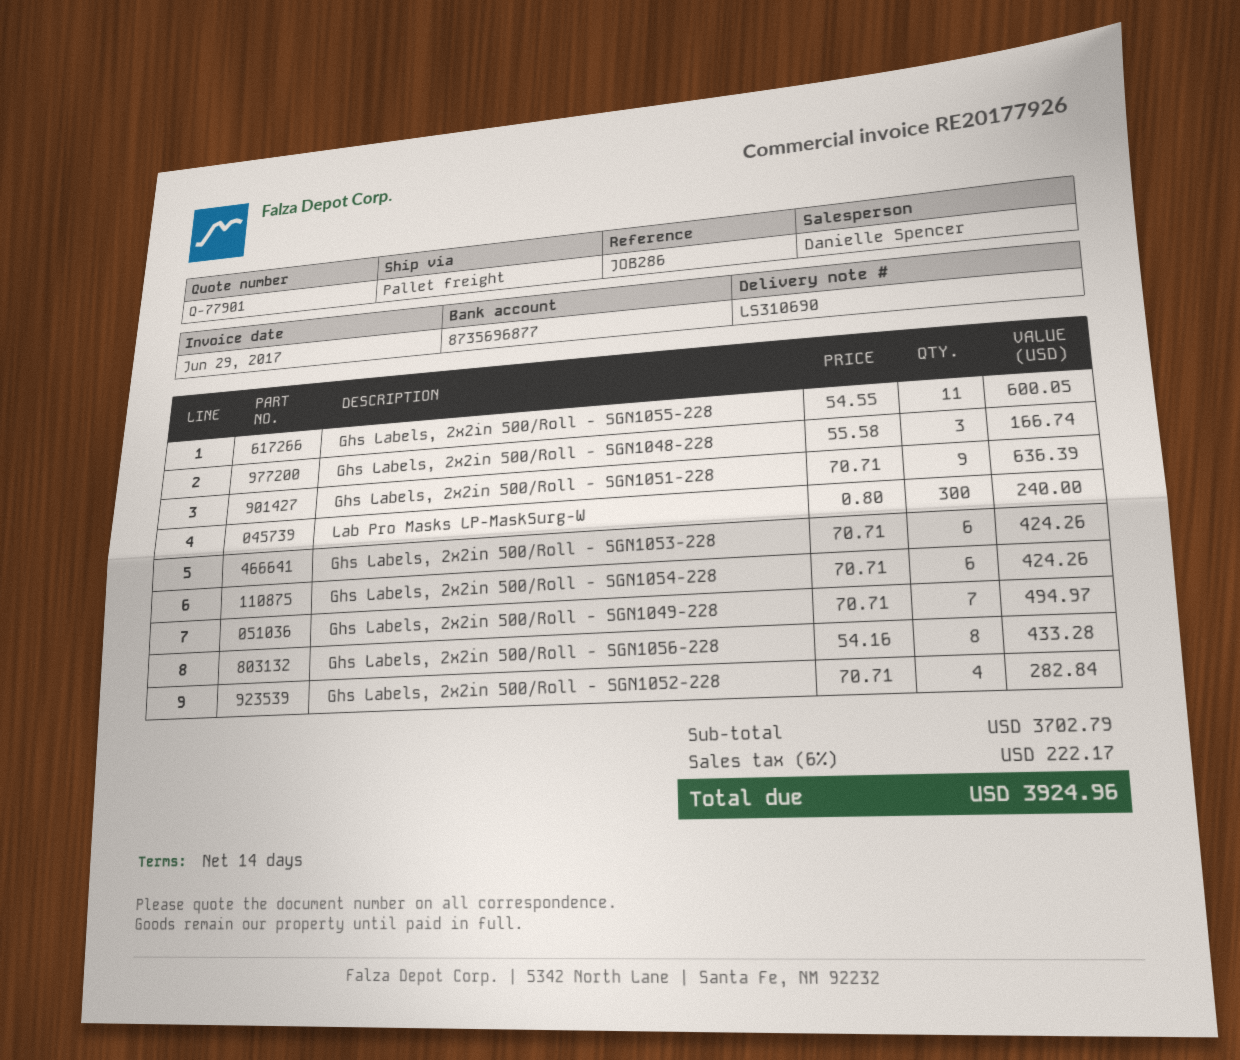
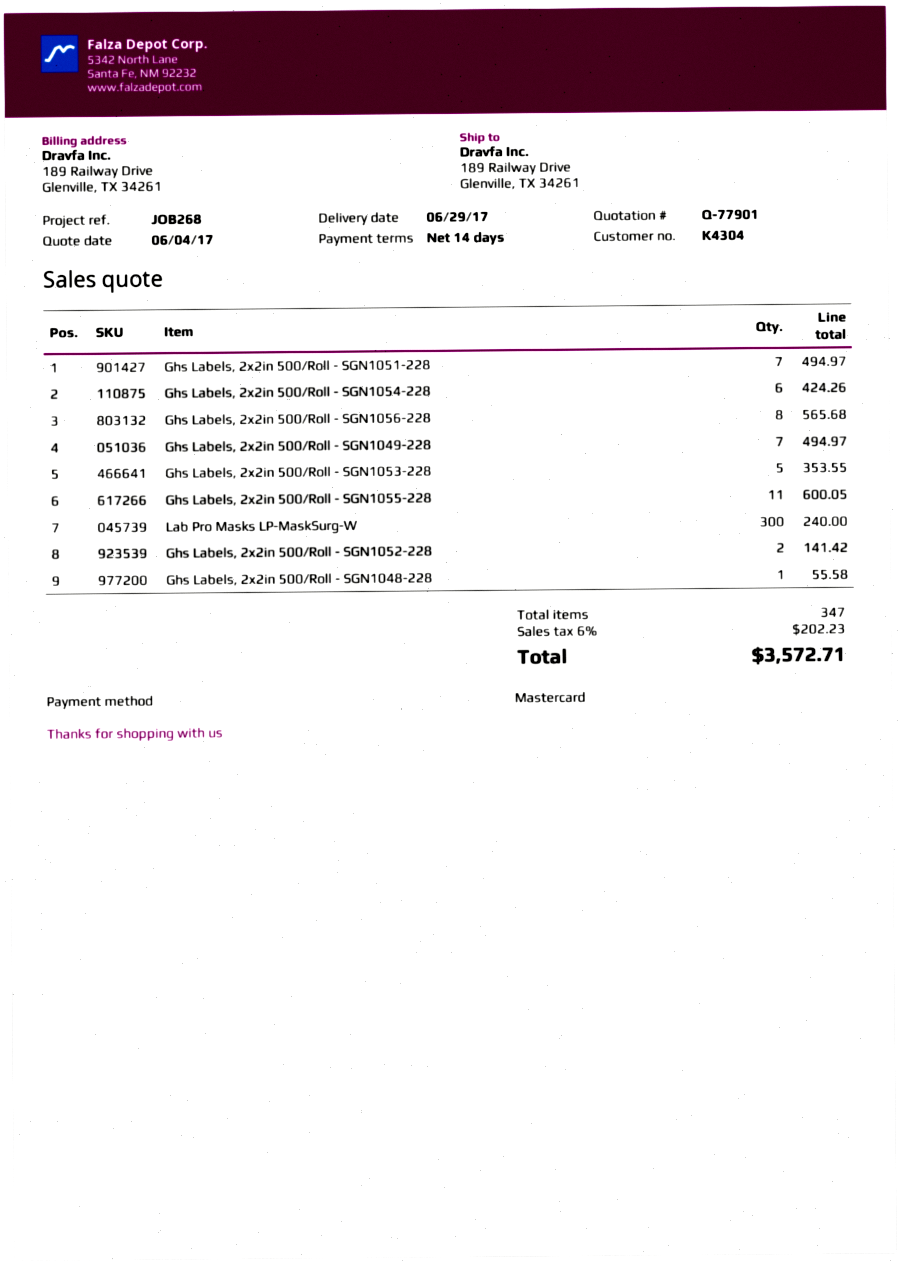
reference: JOB286 -> JOB268
Ghs Labels, 2x2in 500/Roll - SGN1048-228: 3 for 166.74 -> 1 for 55.58
Ghs Labels, 2x2in 500/Roll - SGN1051-228: 9 for 636.39 -> 7 for 494.97
Ghs Labels, 2x2in 500/Roll - SGN1053-228: 6 for 424.26 -> 5 for 353.55
Ghs Labels, 2x2in 500/Roll - SGN1056-228: 8 for 433.28 -> 8 for 565.68
Ghs Labels, 2x2in 500/Roll - SGN1052-228: 4 for 282.84 -> 2 for 141.42
tax: 6% = 222.17 -> 6% = 202.23
total: 3924.96 -> 3572.71

